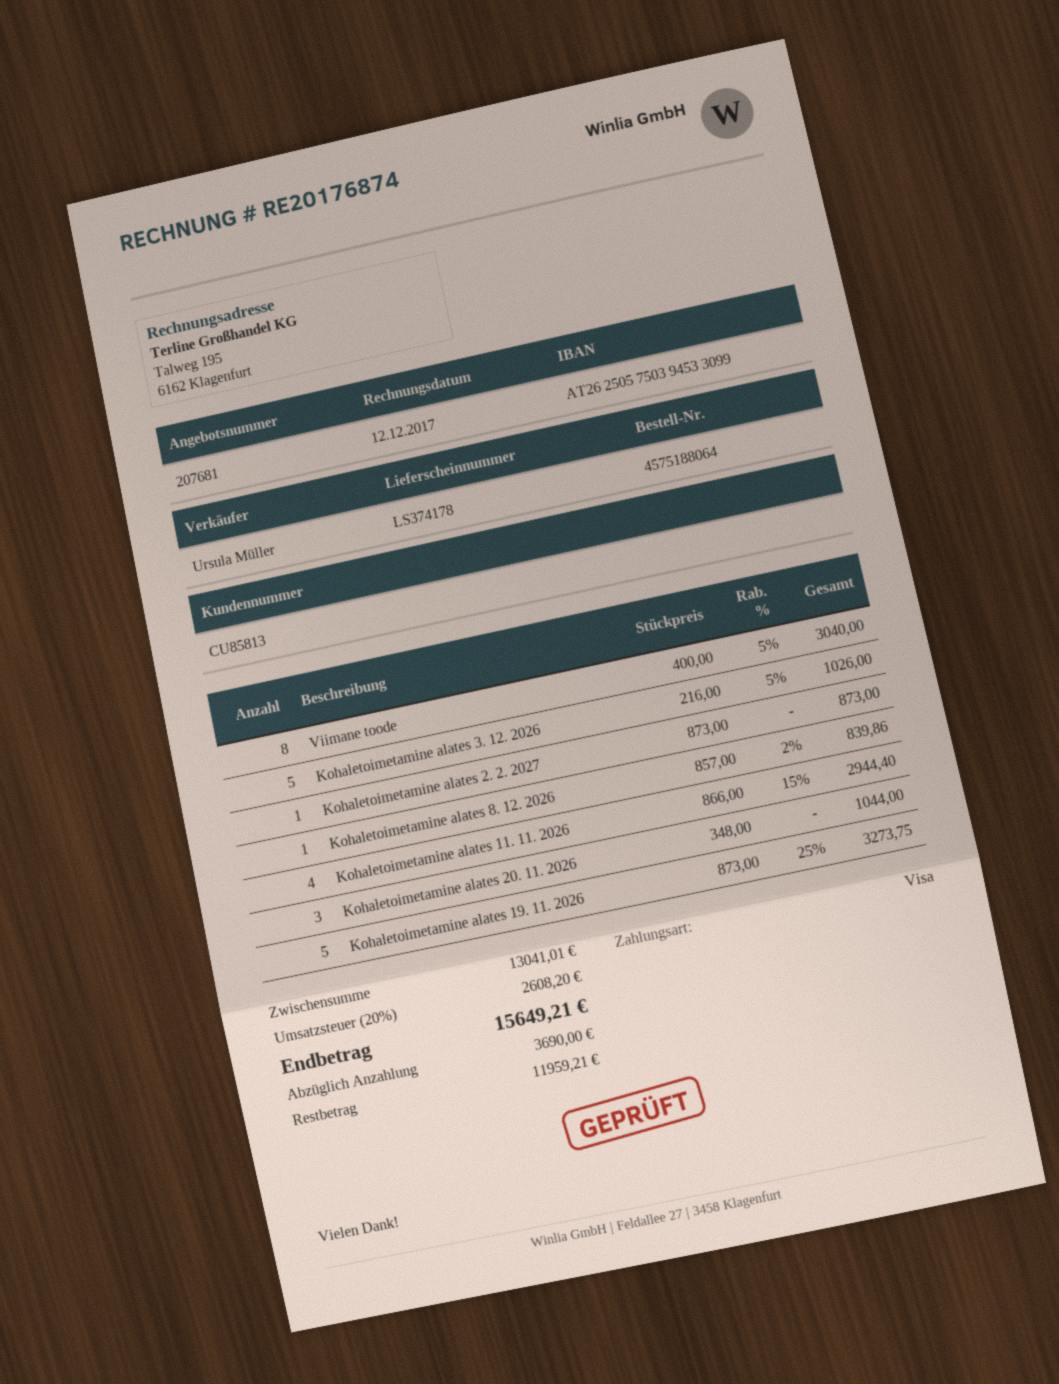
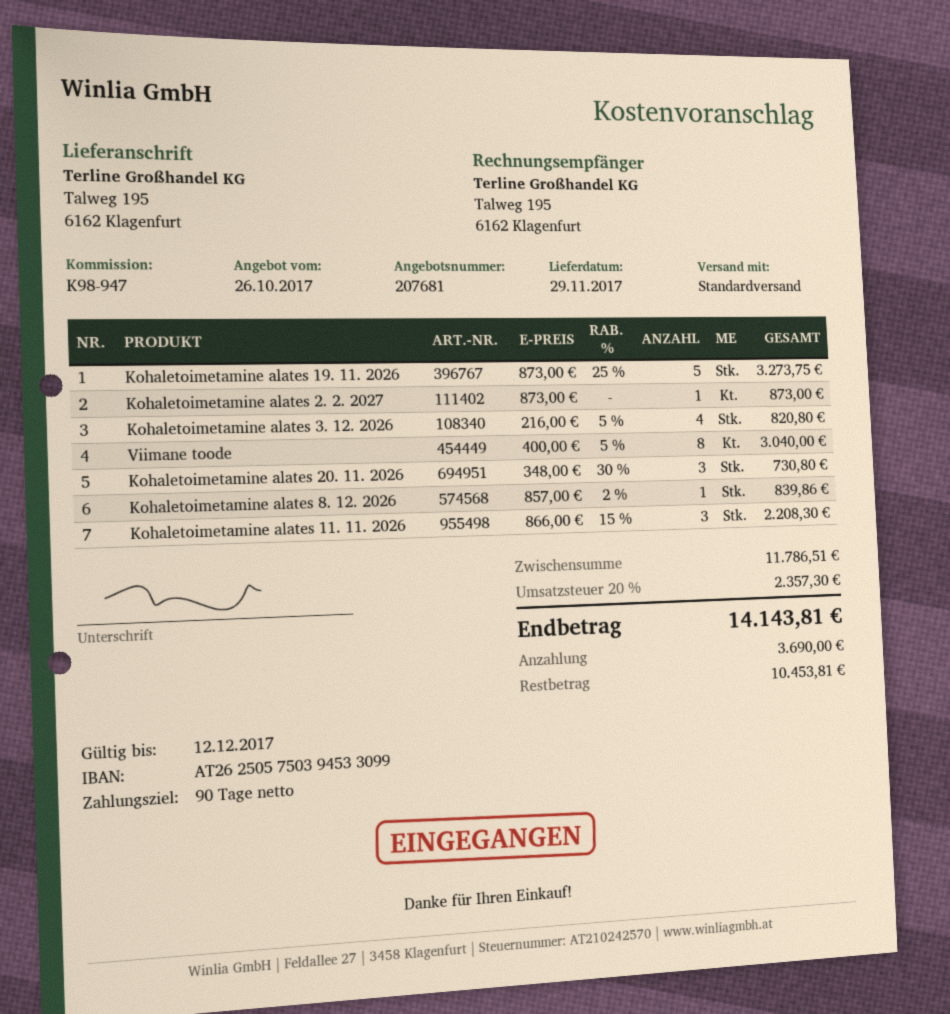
Kohaletoimetamine alates 3. 12. 2026: 5 x 216.00 - 5% = 1026.00 -> 4 x 216.00 - 5% = 820.80
Kohaletoimetamine alates 11. 11. 2026: 4 x 866.00 - 15% = 2944.40 -> 3 x 866.00 - 15% = 2208.30
Kohaletoimetamine alates 20. 11. 2026: 3 x 348.00 = 1044.00 -> 3 x 348.00 - 30% = 730.80
subtotal: 13041.01 -> 11786.51
tax: 20% = 2608.20 -> 20% = 2357.30
total: 15649.21 -> 14143.81
balance: 11959.21 -> 10453.81

